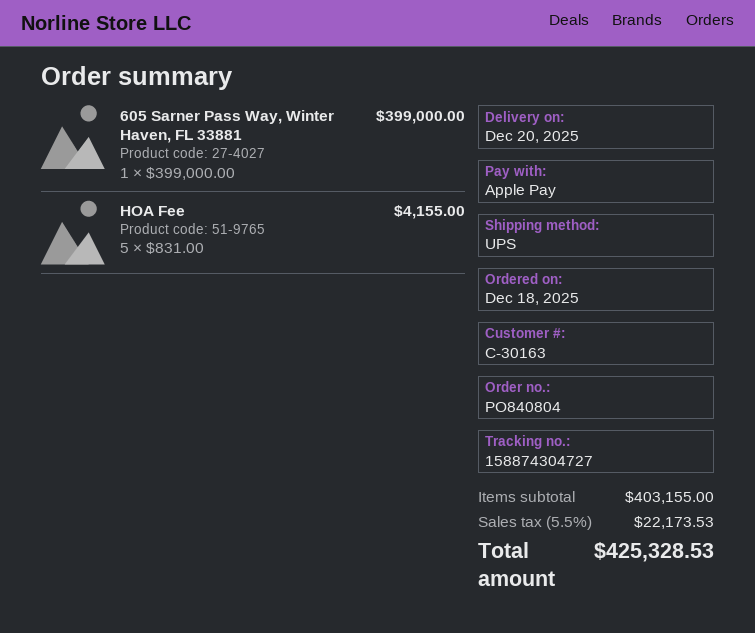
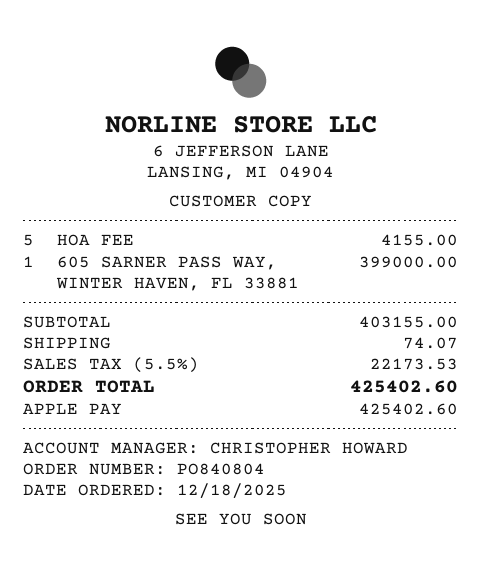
shipping: none -> 74.07
total: 425328.53 -> 425402.60

